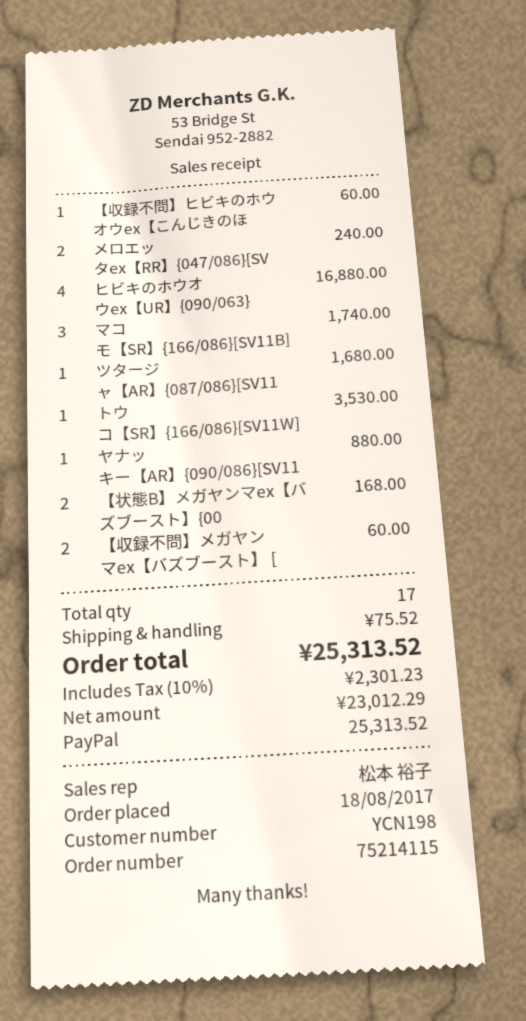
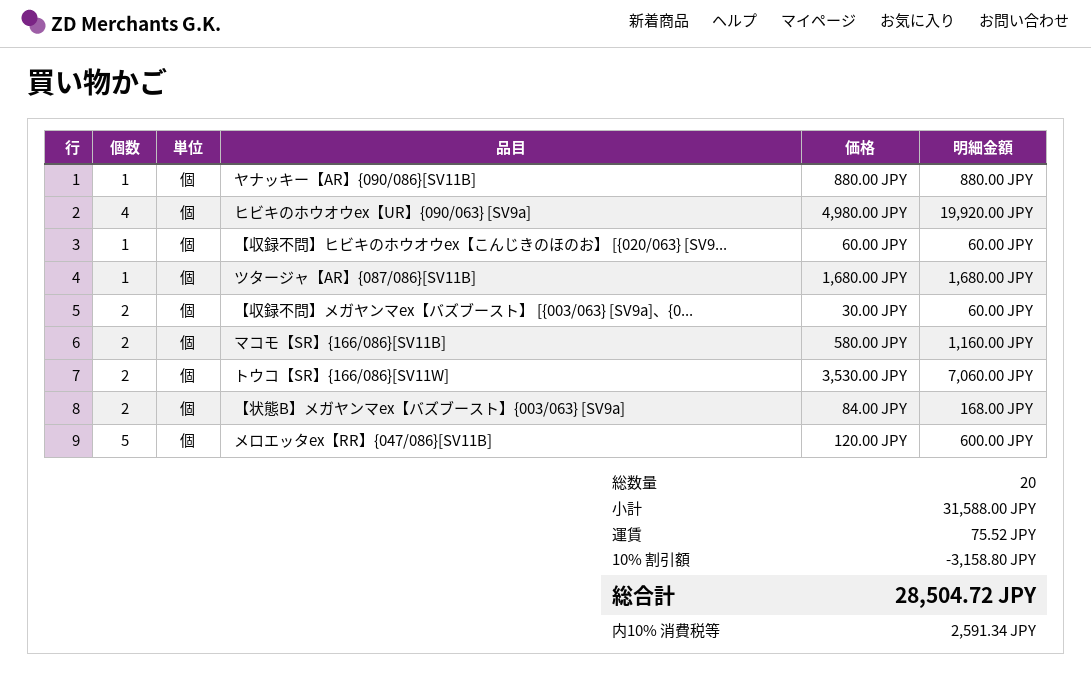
メロエッタex【RR】{047/086}[SV: 2 for 240.00 -> 5 for 600.00
ヒビキのホウオウex【UR】{090/063}: 4 for 16880.00 -> 4 for 19920.00
マコモ【SR】{166/086}[SV11B]: 3 for 1740.00 -> 2 for 1160.00
トウコ【SR】{166/086}[SV11W]: 1 for 3530.00 -> 2 for 7060.00
total quantity: 17 -> 20
discount: none -> 10% = 3158.80
tax: 10% = 2301.23 -> 10% = 2591.34
total: 25313.52 -> 28504.72

